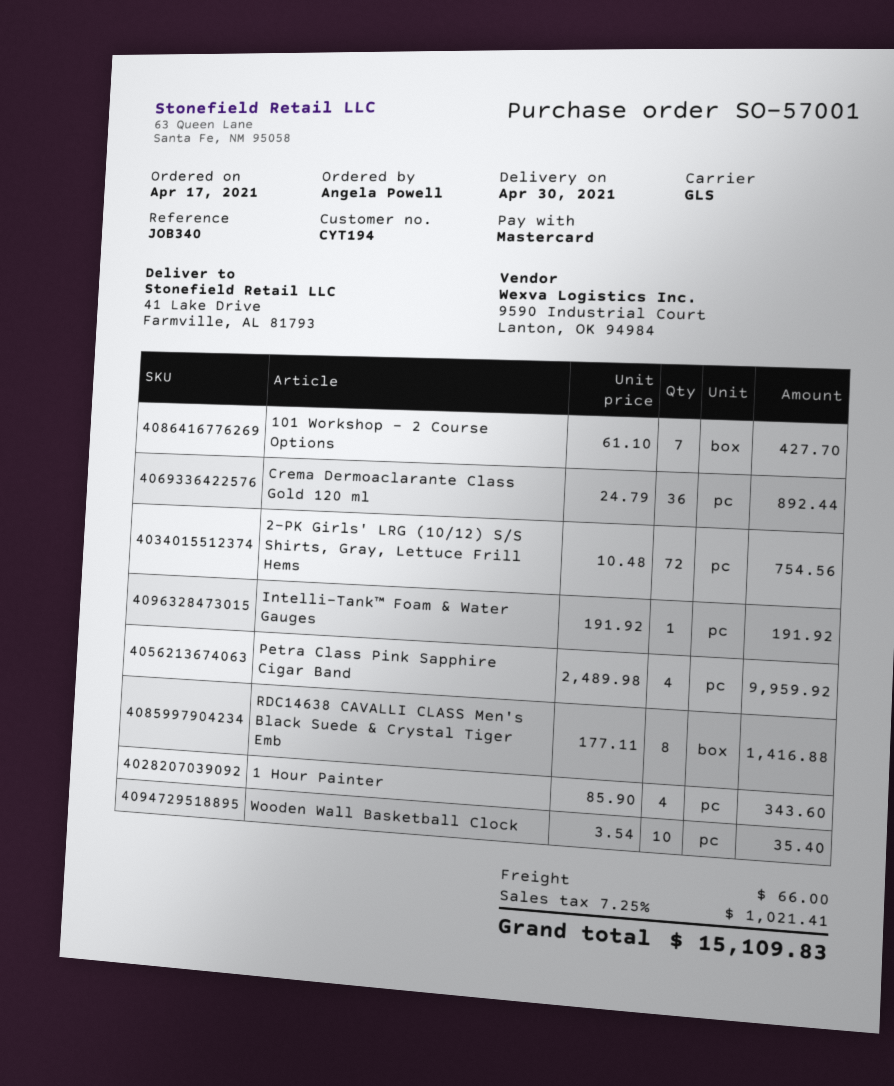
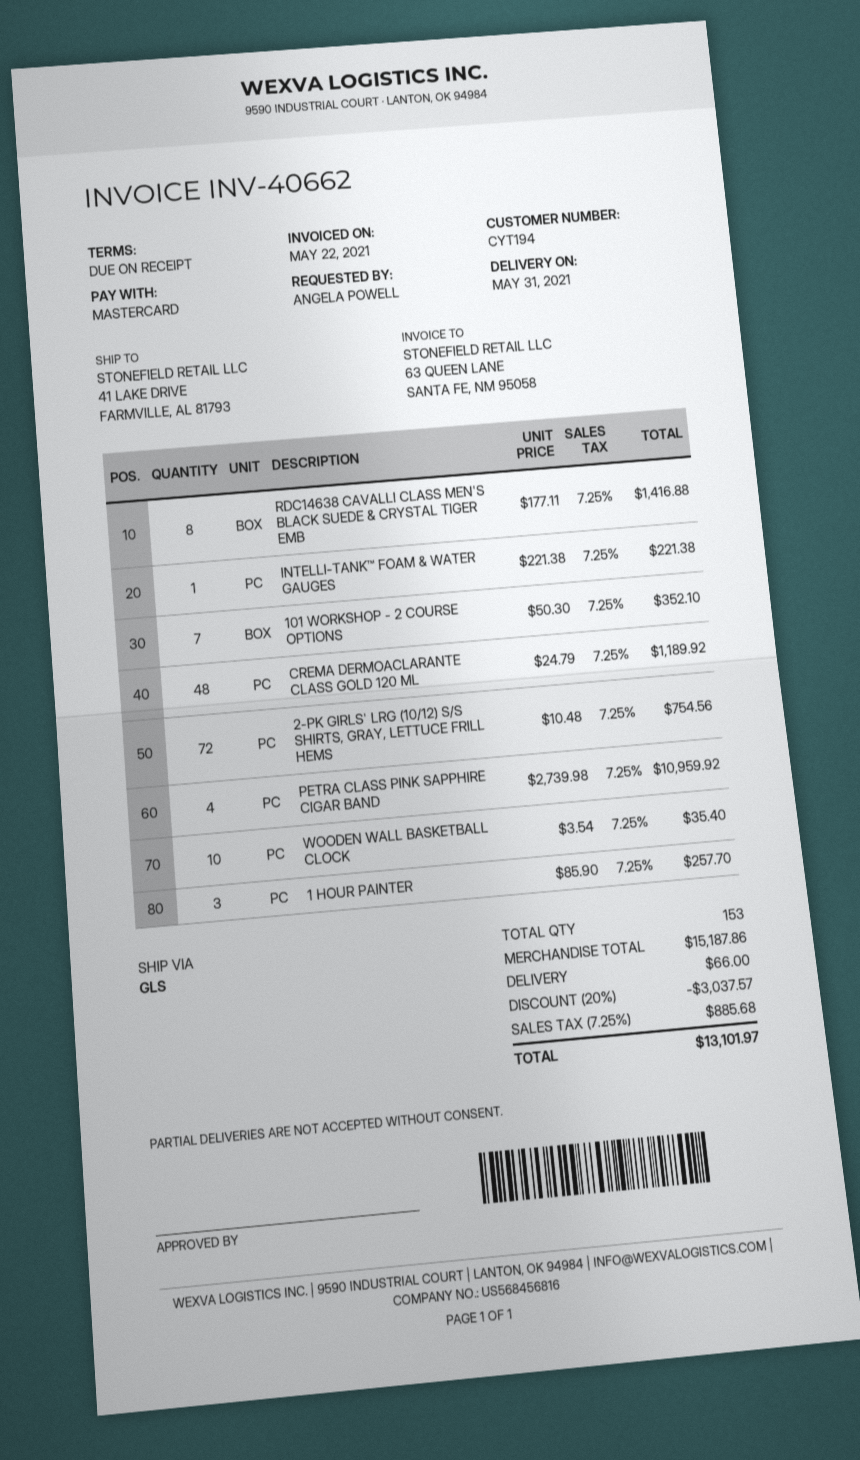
delivery date: 2021-04-30 -> 2021-05-31
101 Workshop - 2 Course Options: 7 x 61.10 = 427.70 -> 7 x 50.30 = 352.10
Crema Dermoaclarante Class Gold 120 ml: 36 x 24.79 = 892.44 -> 48 x 24.79 = 1189.92
Intelli-Tank™ Foam & Water Gauges: 1 x 191.92 = 191.92 -> 1 x 221.38 = 221.38
Petra Class Pink Sapphire Cigar Band: 4 x 2489.98 = 9959.92 -> 4 x 2739.98 = 10959.92
1 Hour Painter: 4 x 85.90 = 343.60 -> 3 x 85.90 = 257.70
discount: none -> 20% = 3037.57
tax: 7.25% = 1021.41 -> 7.25% = 885.68
total: 15109.83 -> 13101.97

